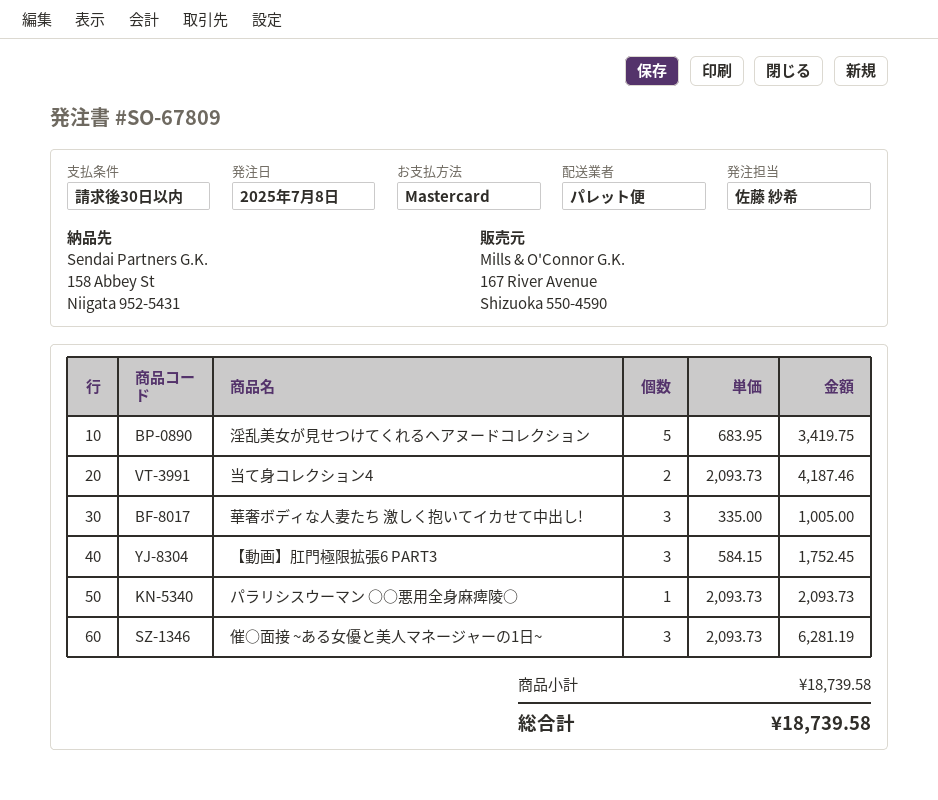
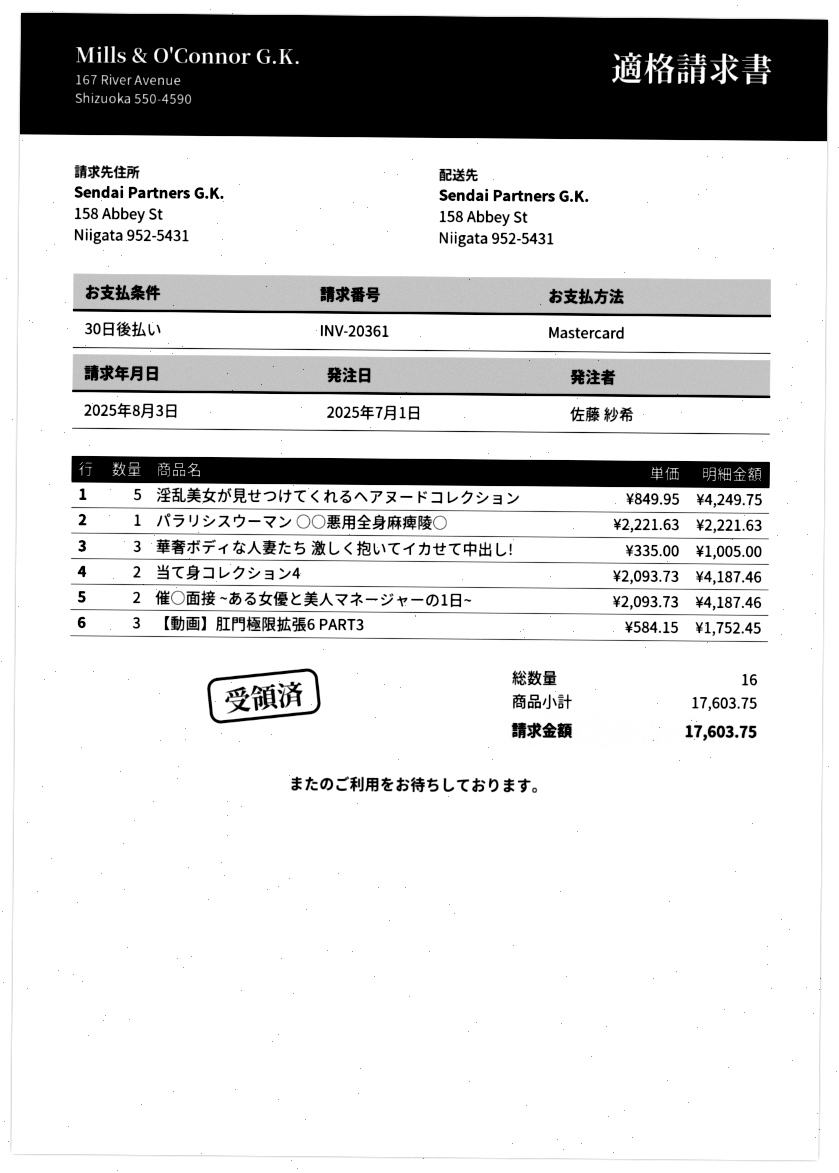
order date: 2025-07-08 -> 2025-07-01
淫乱美女が見せつけてくれるヘアヌードコレクション: 5 x 683.95 = 3419.75 -> 5 x 849.95 = 4249.75
パラリシスウーマン ○○悪用全身麻痺陵○: 1 x 2093.73 = 2093.73 -> 1 x 2221.63 = 2221.63
催○面接 ~ある女優と美人マネージャーの1日~: 3 x 2093.73 = 6281.19 -> 2 x 2093.73 = 4187.46
subtotal: 18739.58 -> 17603.75
total: 18739.58 -> 17603.75

